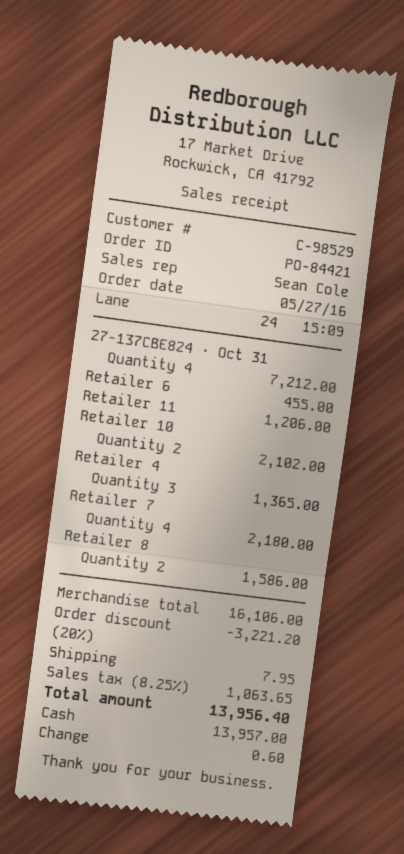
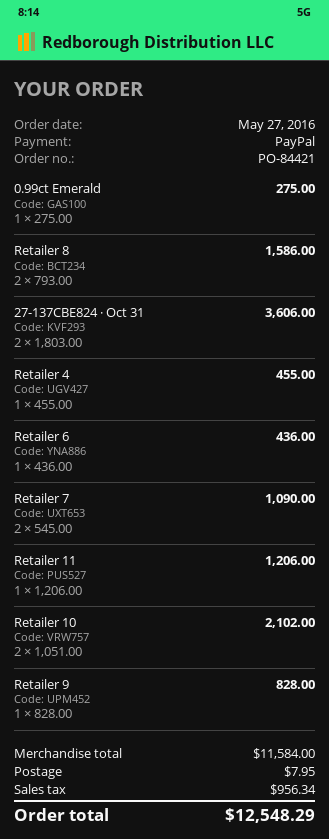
payment method: cash -> PayPal
27-137CBE824 · Oct 31: 4 for 7212.00 -> 2 for 3606.00
Retailer 6: 1 for 455.00 -> 1 for 436.00
Retailer 4: 3 for 1365.00 -> 1 for 455.00
Retailer 7: 4 for 2180.00 -> 2 for 1090.00
0.99ct Emerald: none -> 1 for 275.00
Retailer 9: none -> 1 for 828.00
subtotal: 16106.00 -> 11584.00
discount: 20% = 3221.20 -> none
tax: 1063.65 -> 956.34
total: 13956.40 -> 12548.29

